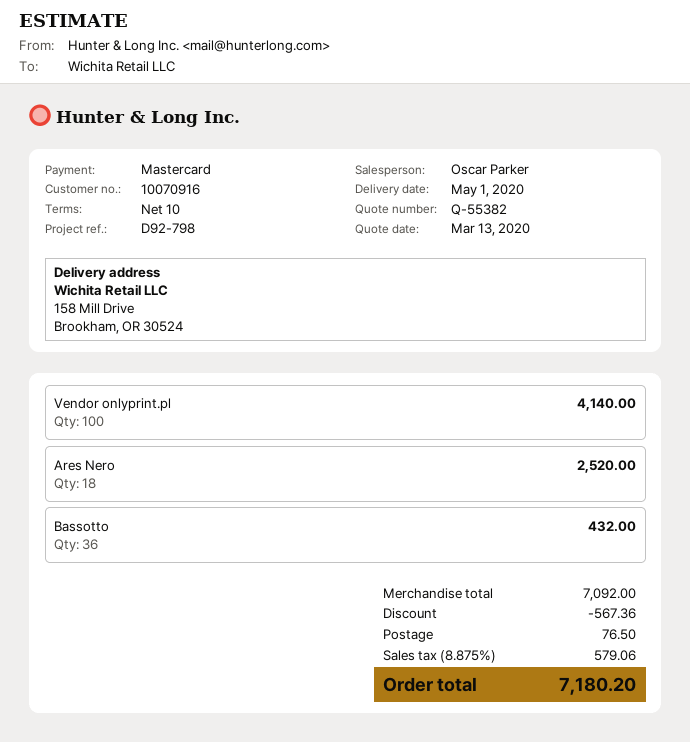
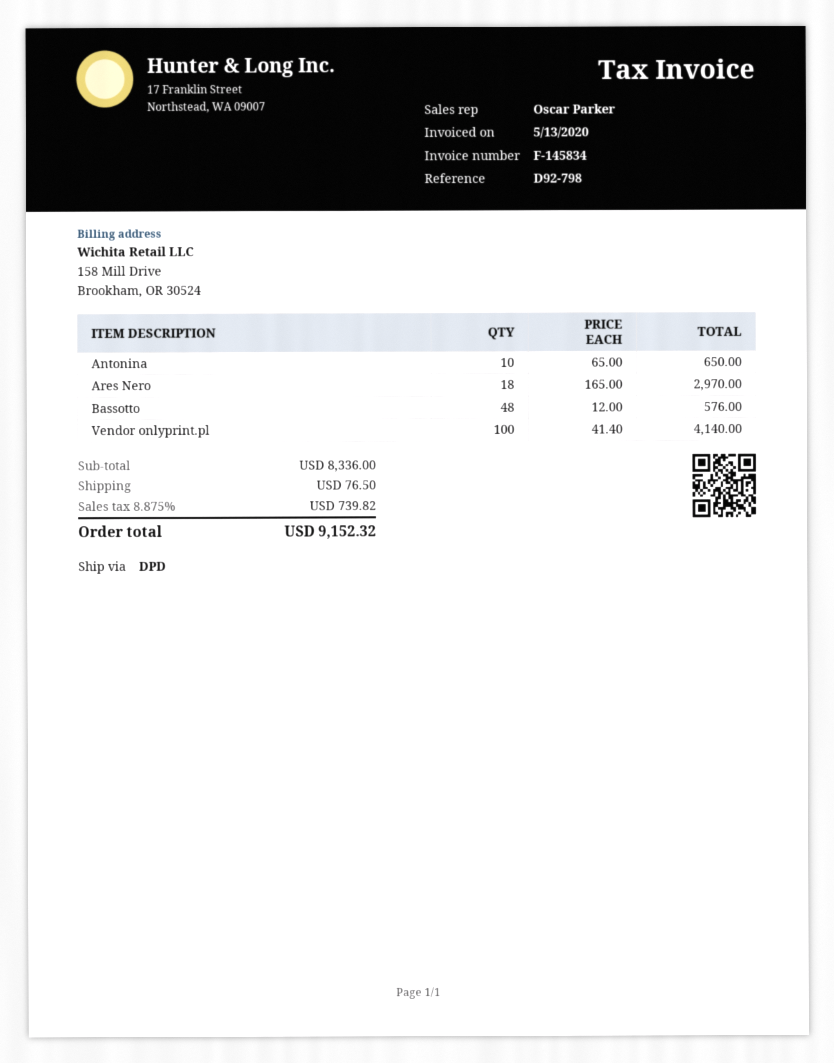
Ares Nero: 18 for 2520.00 -> 18 for 2970.00
Bassotto: 36 for 432.00 -> 48 for 576.00
Antonina: none -> 10 for 650.00
subtotal: 7092.00 -> 8336.00
discount: 567.36 -> none
tax: 8.875% = 579.06 -> 8.875% = 739.82
total: 7180.20 -> 9152.32

